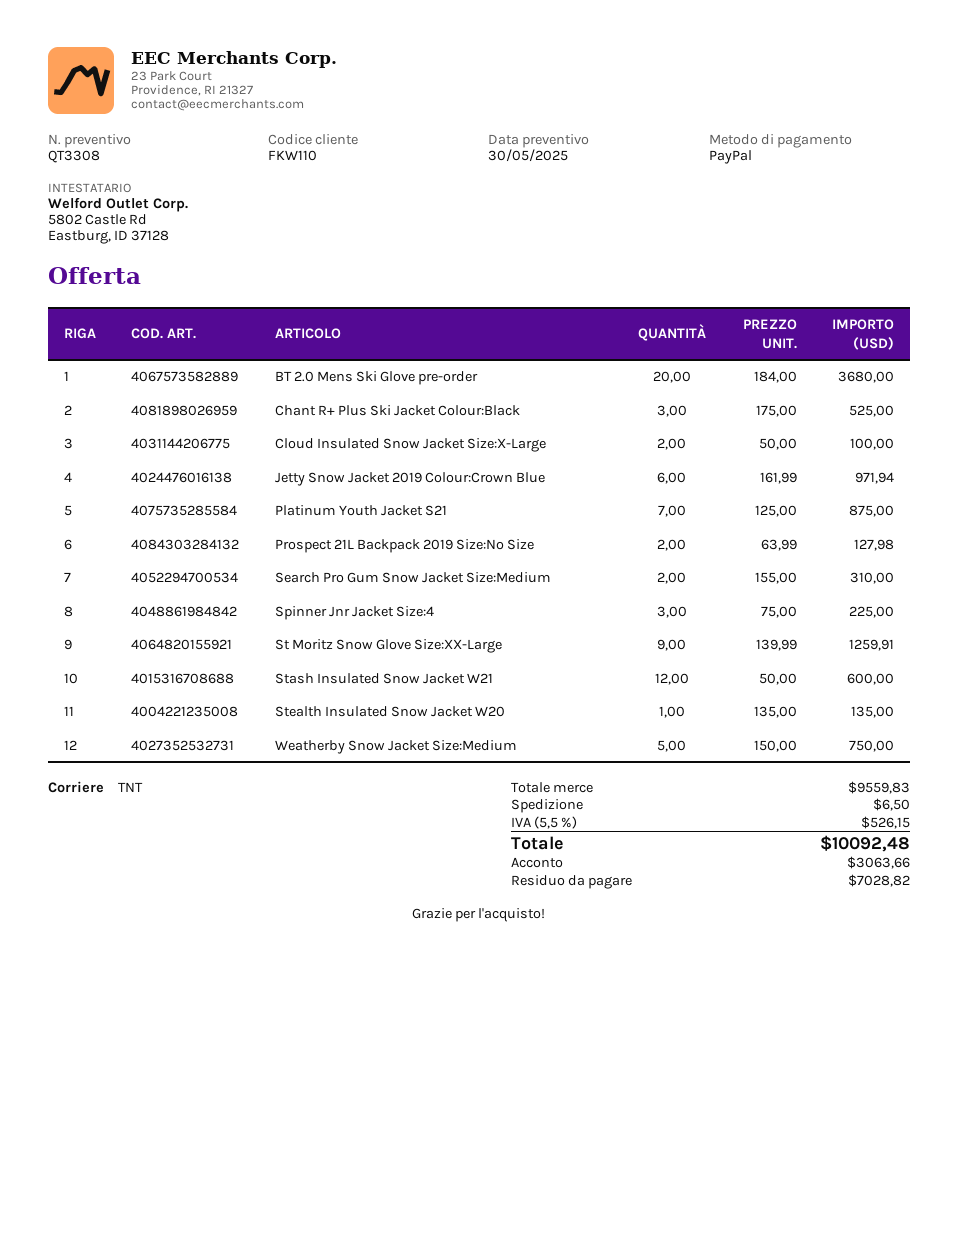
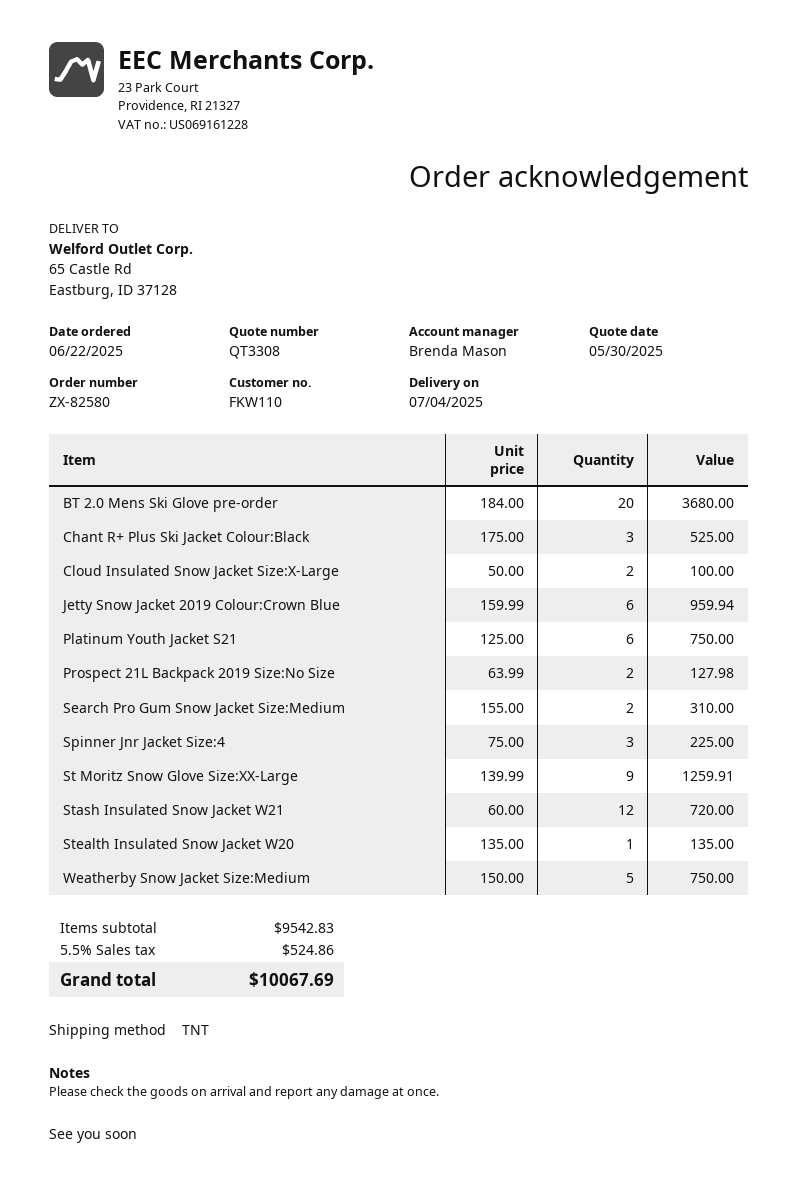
Jetty Snow Jacket 2019 Colour:Crown Blue: 6 x 161.99 = 971.94 -> 6 x 159.99 = 959.94
Platinum Youth Jacket S21: 7 x 125.00 = 875.00 -> 6 x 125.00 = 750.00
Stash Insulated Snow Jacket W21: 12 x 50.00 = 600.00 -> 12 x 60.00 = 720.00
subtotal: 9559.83 -> 9542.83
shipping: 6.50 -> none
tax: 5.5% = 526.15 -> 5.5% = 524.86
total: 10092.48 -> 10067.69

